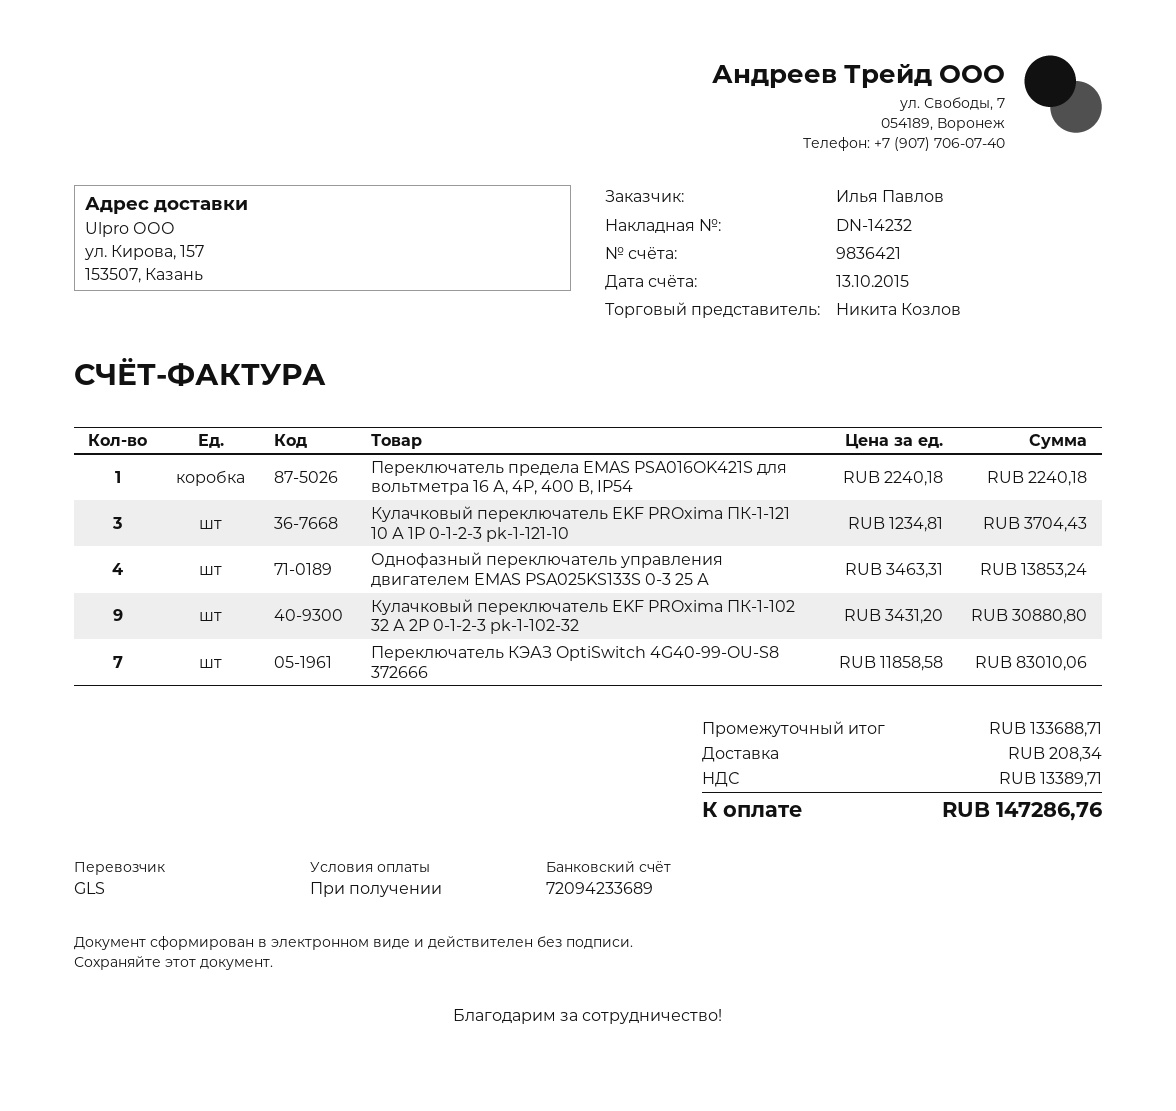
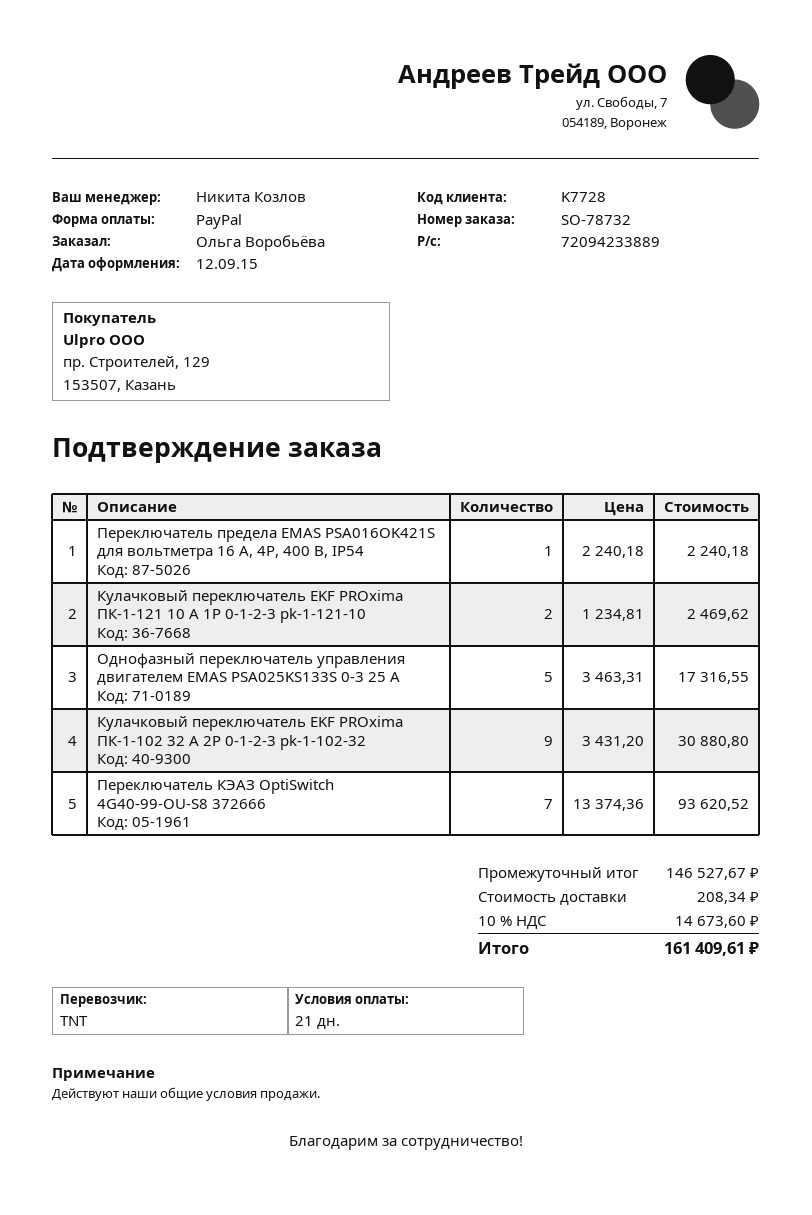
payment terms: on receipt -> 21 days
ordered by: Илья Павлов -> Ольга Воробьёва
bank account: 72094233689 -> 72094233889
shipping method: GLS -> TNT
Кулачковый переключатель EKF PROxima ПК-1-121 10 А 1P 0-1-2-3 pk-1-121-10: 3 x 1234.81 = 3704.43 -> 2 x 1234.81 = 2469.62
Однофазный переключатель управления двигателем EMAS PSA025KS133S 0-3 25 А: 4 x 3463.31 = 13853.24 -> 5 x 3463.31 = 17316.55
Переключатель КЭАЗ OptiSwitch 4G40-99-OU-S8 372666: 7 x 11858.58 = 83010.06 -> 7 x 13374.36 = 93620.52
subtotal: 133688.71 -> 146527.67
tax: 13389.71 -> 14673.60
total: 147286.76 -> 161409.61

